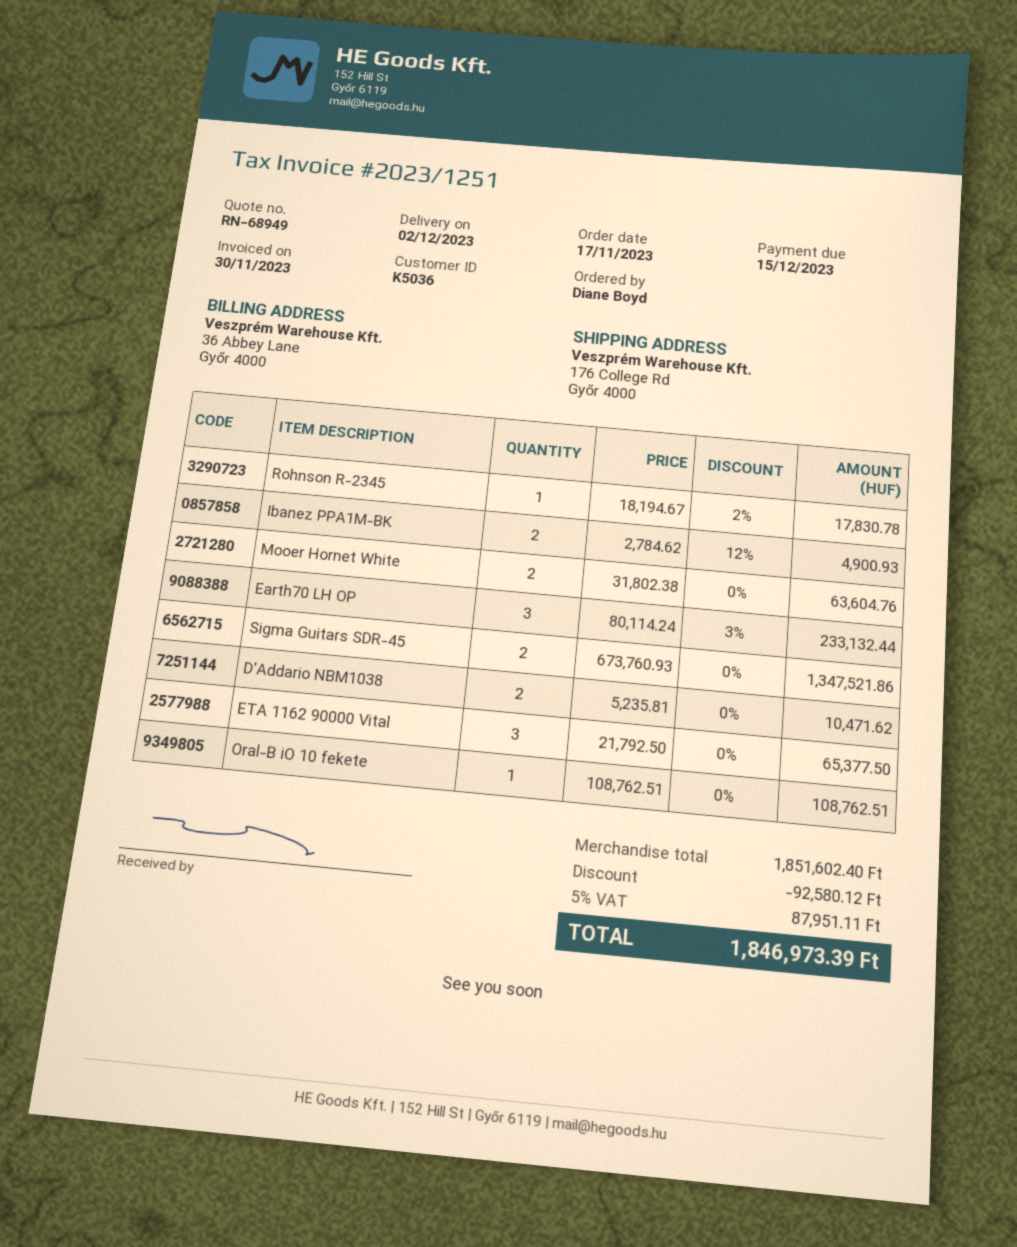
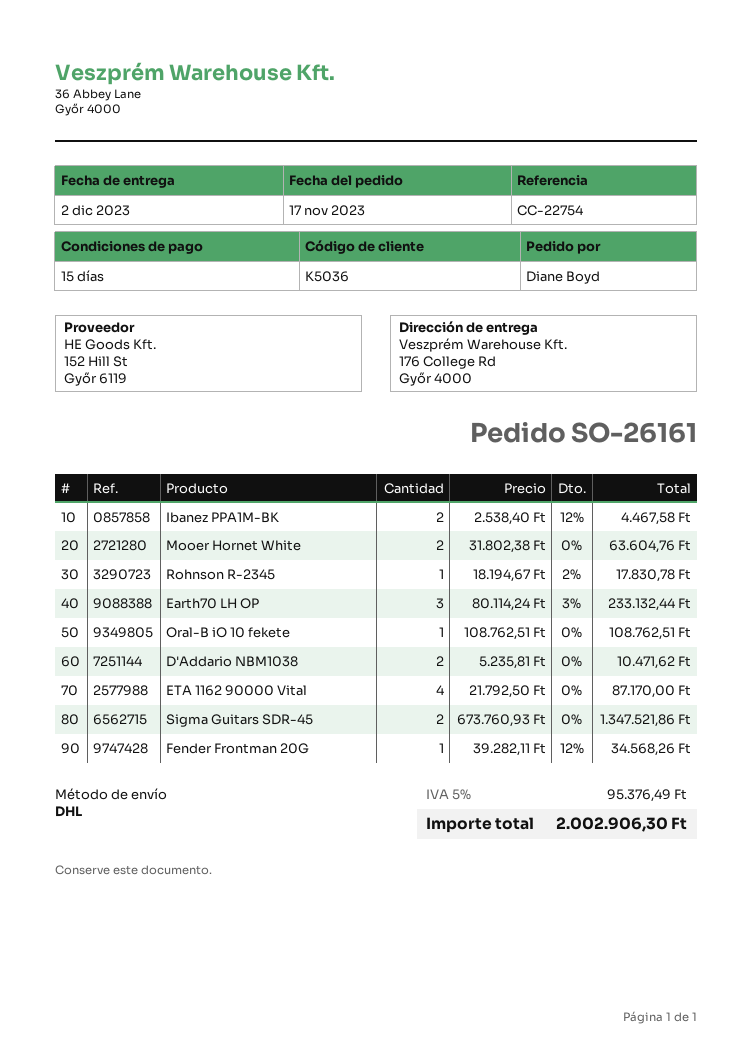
Ibanez PPA1M-BK: 2 x 2784.62 - 12% = 4900.93 -> 2 x 2538.40 - 12% = 4467.58
ETA 1162 90000 Vital: 3 x 21792.50 = 65377.50 -> 4 x 21792.50 = 87170.00
Fender Frontman 20G: none -> 1 x 39282.11 - 12% = 34568.26
discount: 92580.12 -> none
tax: 5% = 87951.11 -> 5% = 95376.49
total: 1846973.39 -> 2002906.30

